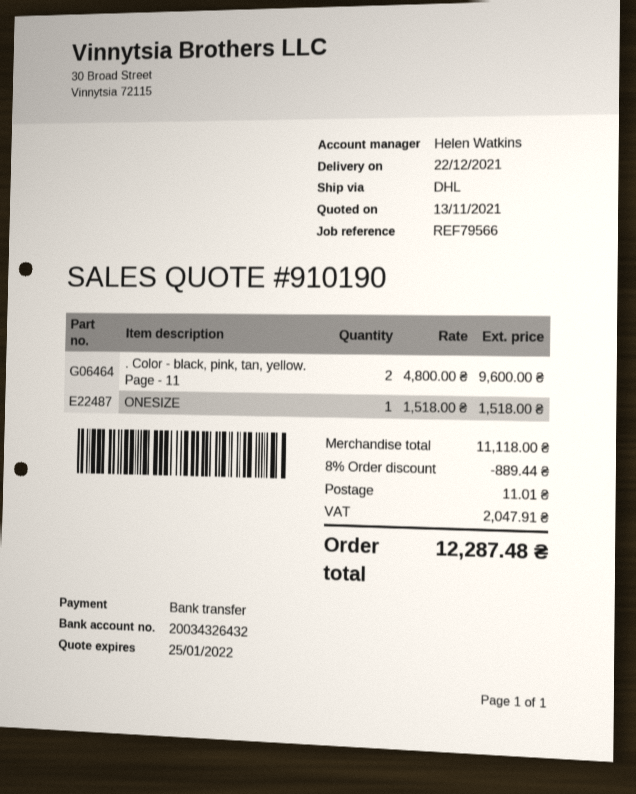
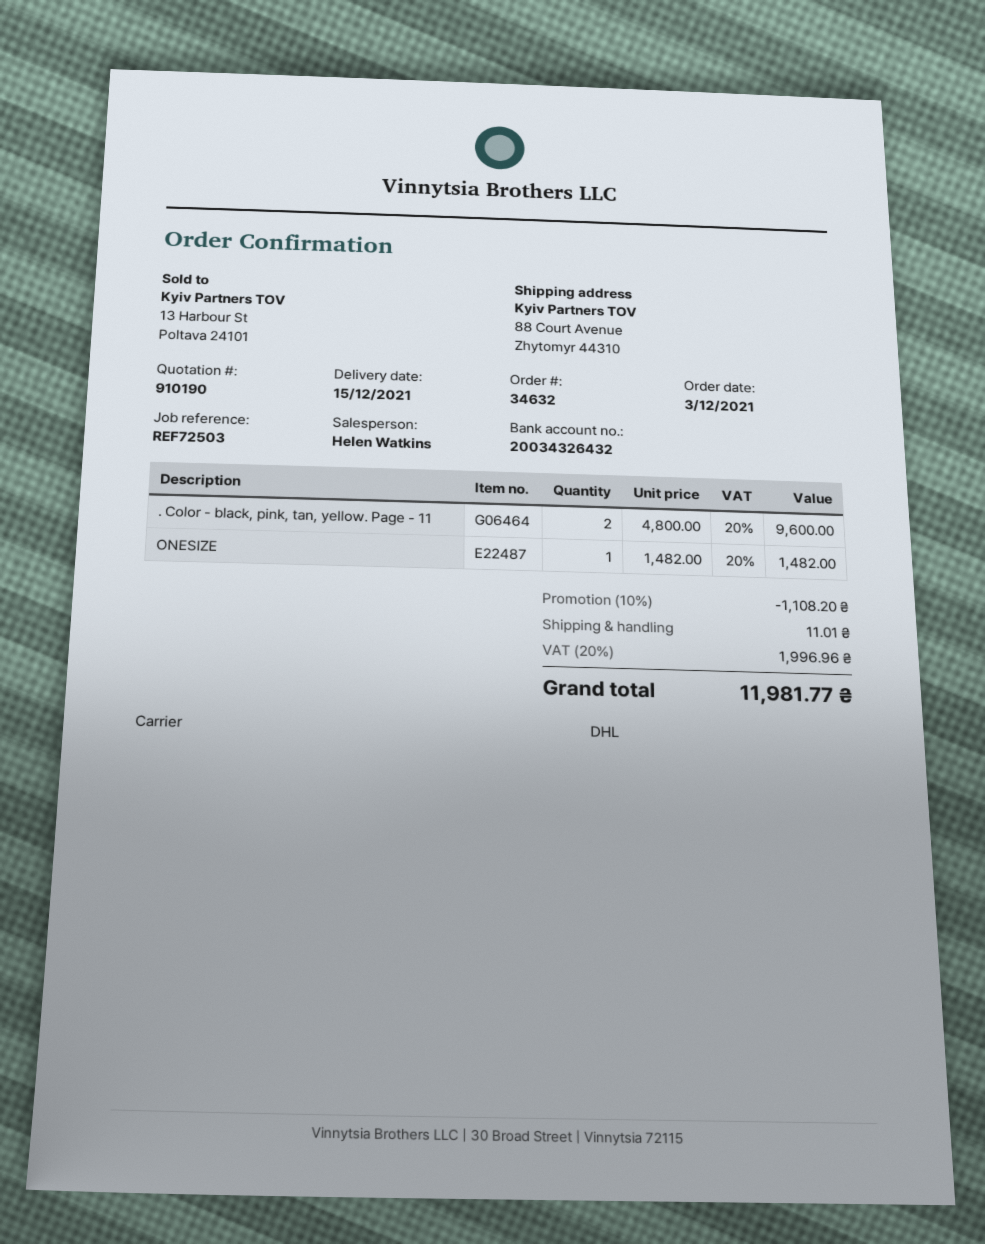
delivery date: 2021-12-22 -> 2021-12-15
reference: REF79566 -> REF72503
ONESIZE: 1 x 1518.00 = 1518.00 -> 1 x 1482.00 = 1482.00
discount: 8% = 889.44 -> 10% = 1108.20
tax: 2047.91 -> 1996.96
total: 12287.48 -> 11981.77

